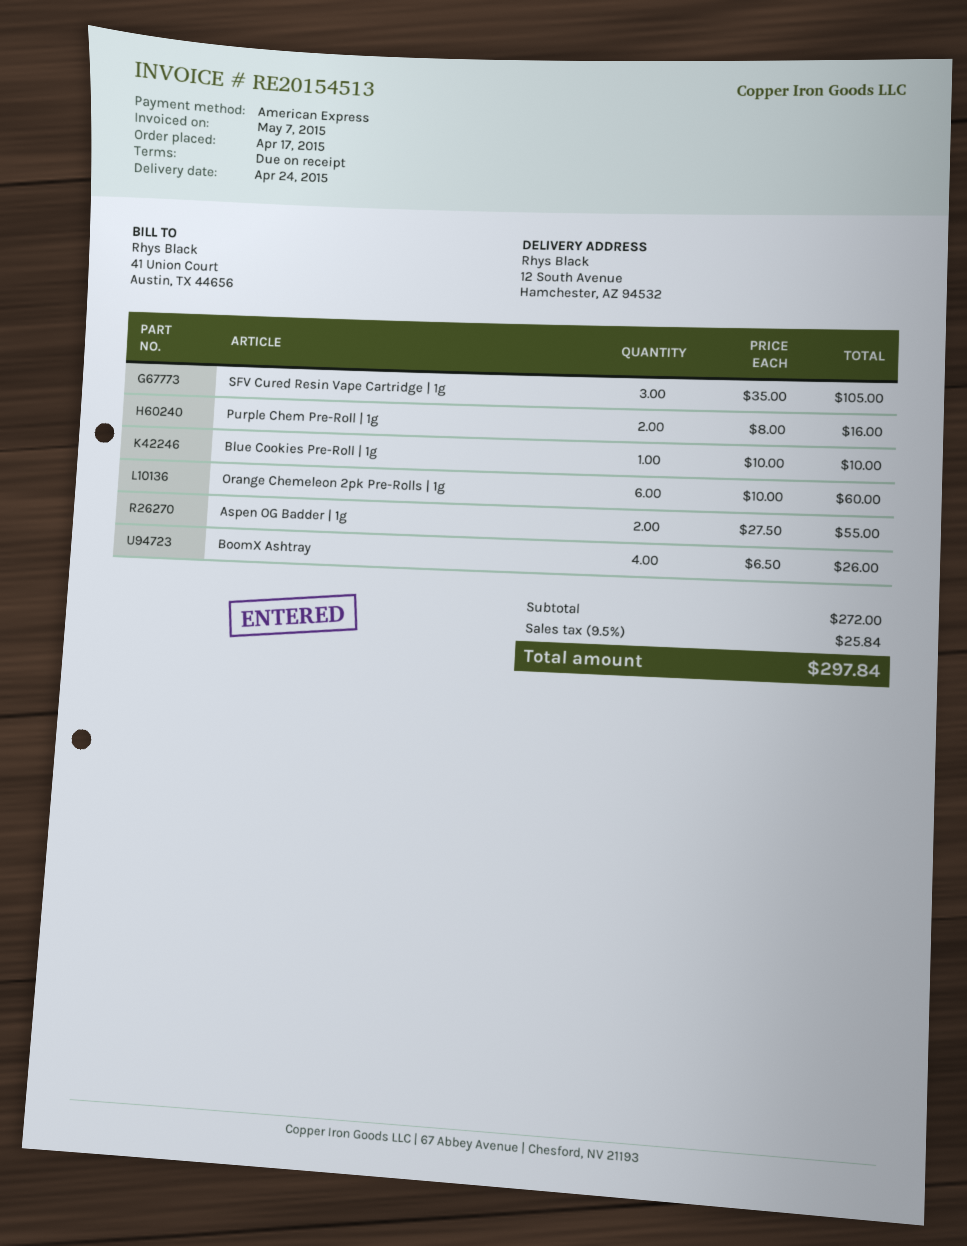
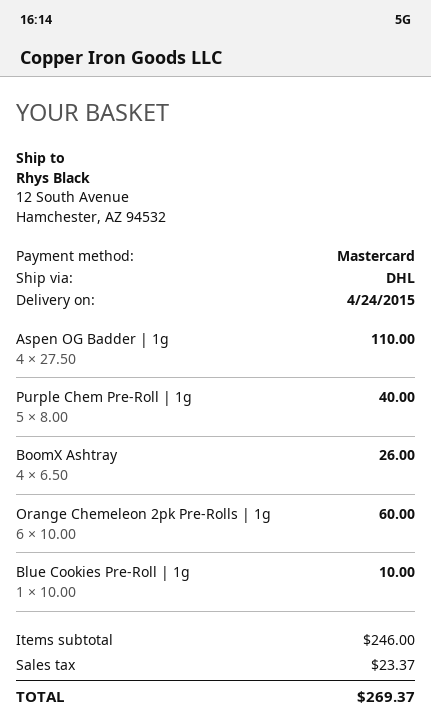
payment method: American Express -> Mastercard
SFV Cured Resin Vape Cartridge | 1g: 3 x 35.00 = 105.00 -> none
Purple Chem Pre-Roll | 1g: 2 x 8.00 = 16.00 -> 5 x 8.00 = 40.00
Aspen OG Badder | 1g: 2 x 27.50 = 55.00 -> 4 x 27.50 = 110.00
subtotal: 272.00 -> 246.00
tax: 25.84 -> 23.37
total: 297.84 -> 269.37

